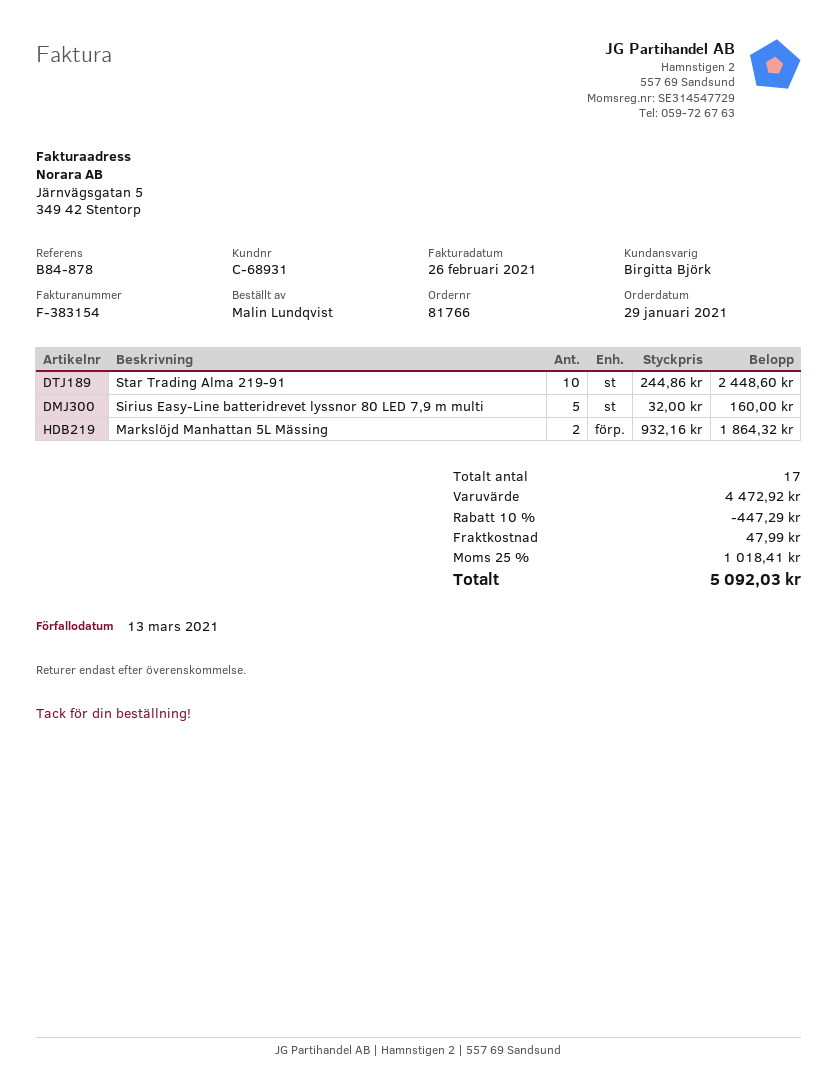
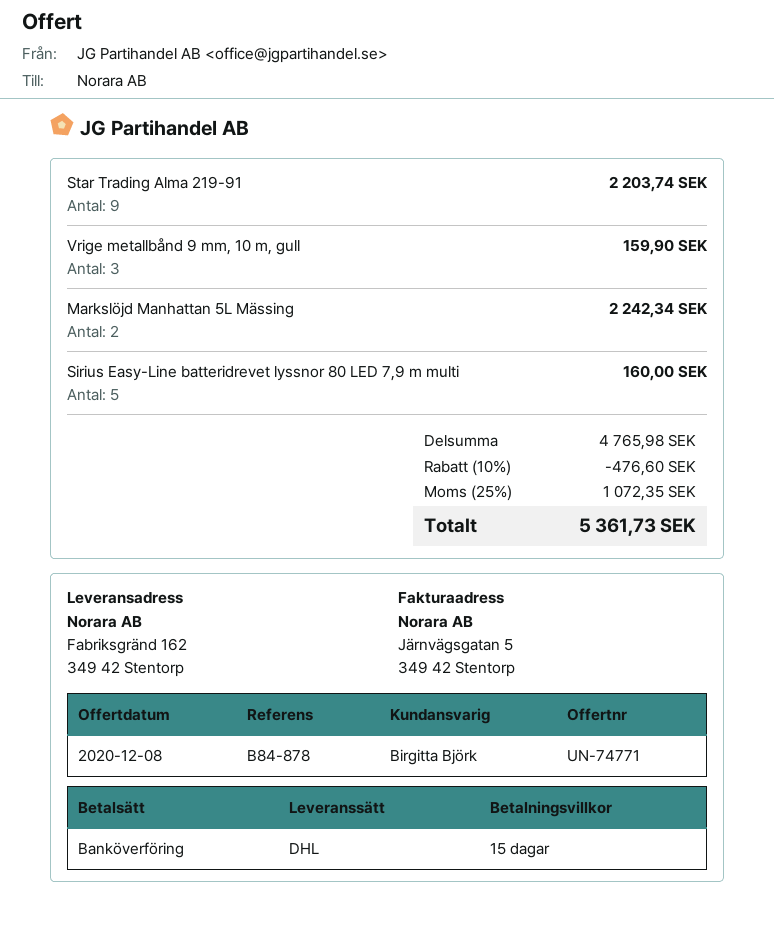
Star Trading Alma 219-91: 10 for 2448.60 -> 9 for 2203.74
Markslöjd Manhattan 5L Mässing: 2 for 1864.32 -> 2 for 2242.34
Vrige metallbånd 9 mm, 10 m, gull: none -> 3 for 159.90
subtotal: 4472.92 -> 4765.98
discount: 10% = 447.29 -> 10% = 476.60
shipping: 47.99 -> none
tax: 25% = 1018.41 -> 25% = 1072.35
total: 5092.03 -> 5361.73

